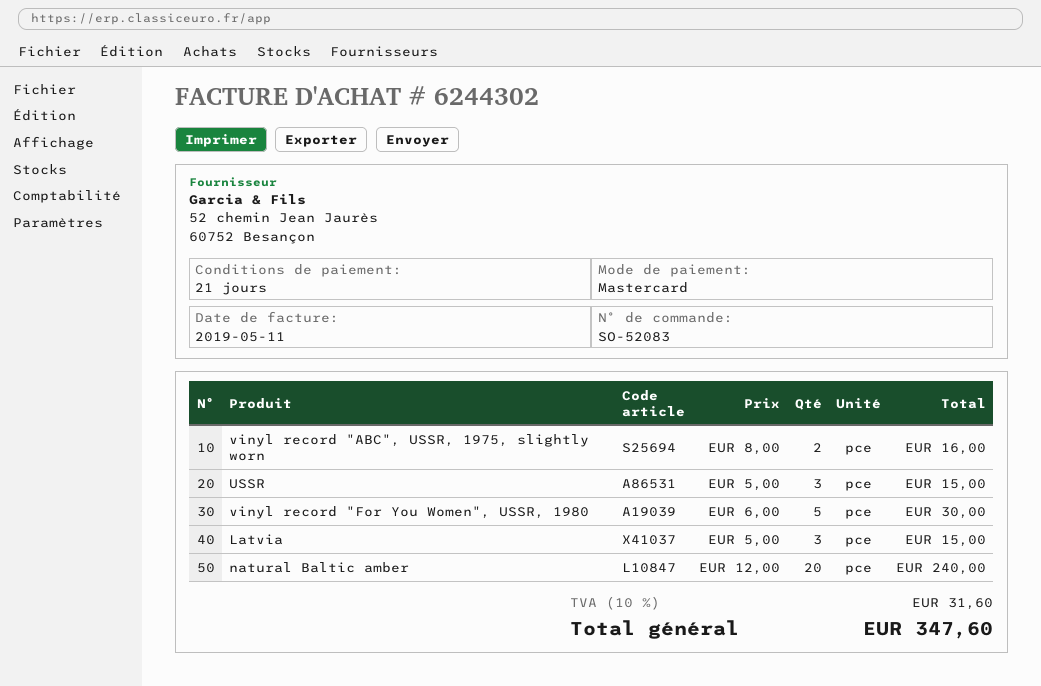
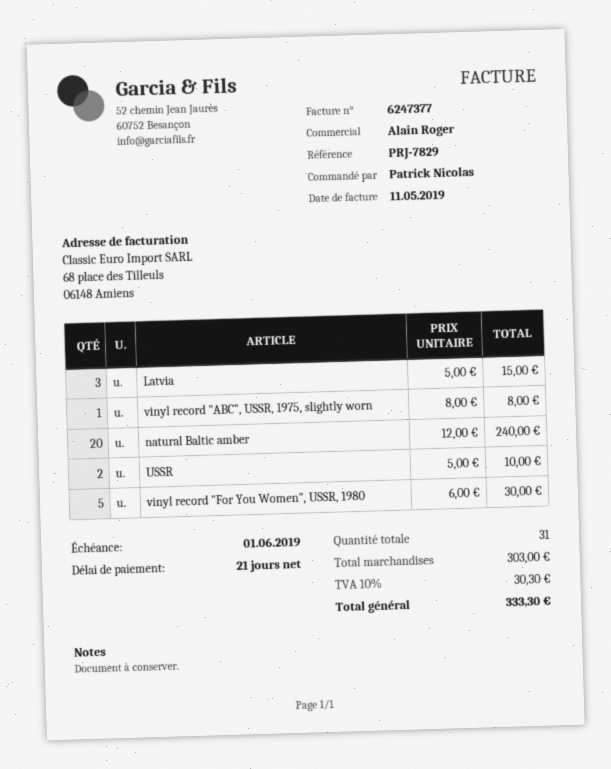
invoice number: 6244302 -> 6247377
vinyl record "ABC", USSR, 1975, slightly worn: 2 x 8.00 = 16.00 -> 1 x 8.00 = 8.00
USSR: 3 x 5.00 = 15.00 -> 2 x 5.00 = 10.00
tax: 10% = 31.60 -> 10% = 30.30
total: 347.60 -> 333.30

